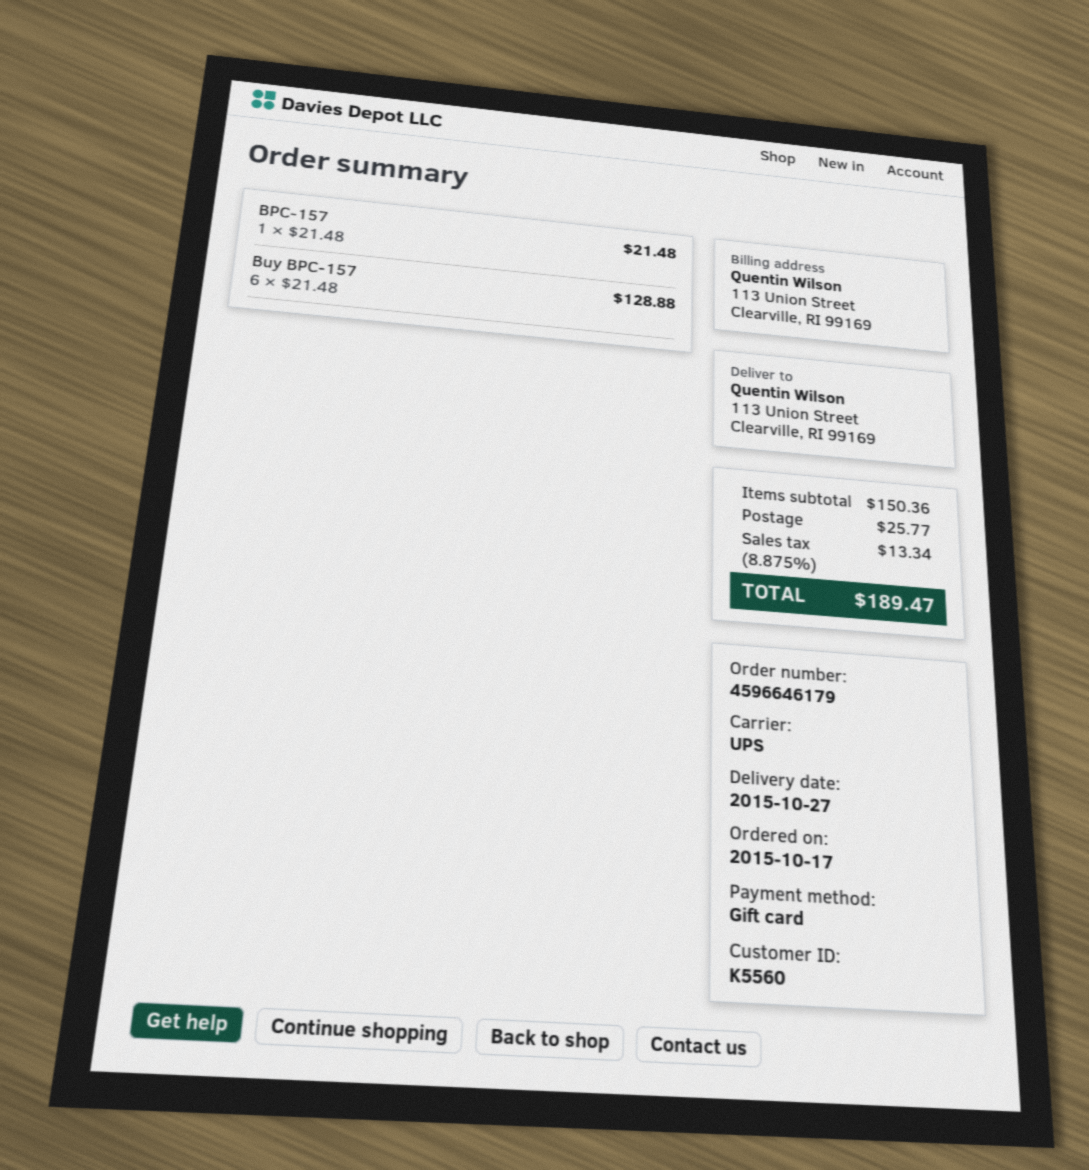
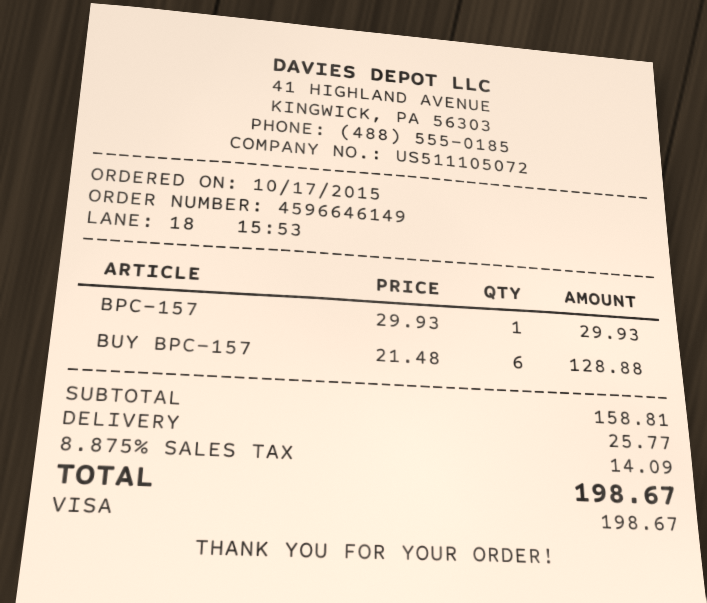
order number: 4596646179 -> 4596646149
payment method: gift card -> Visa
BPC-157: 1 x 21.48 = 21.48 -> 1 x 29.93 = 29.93
subtotal: 150.36 -> 158.81
tax: 8.875% = 13.34 -> 8.875% = 14.09
total: 189.47 -> 198.67

